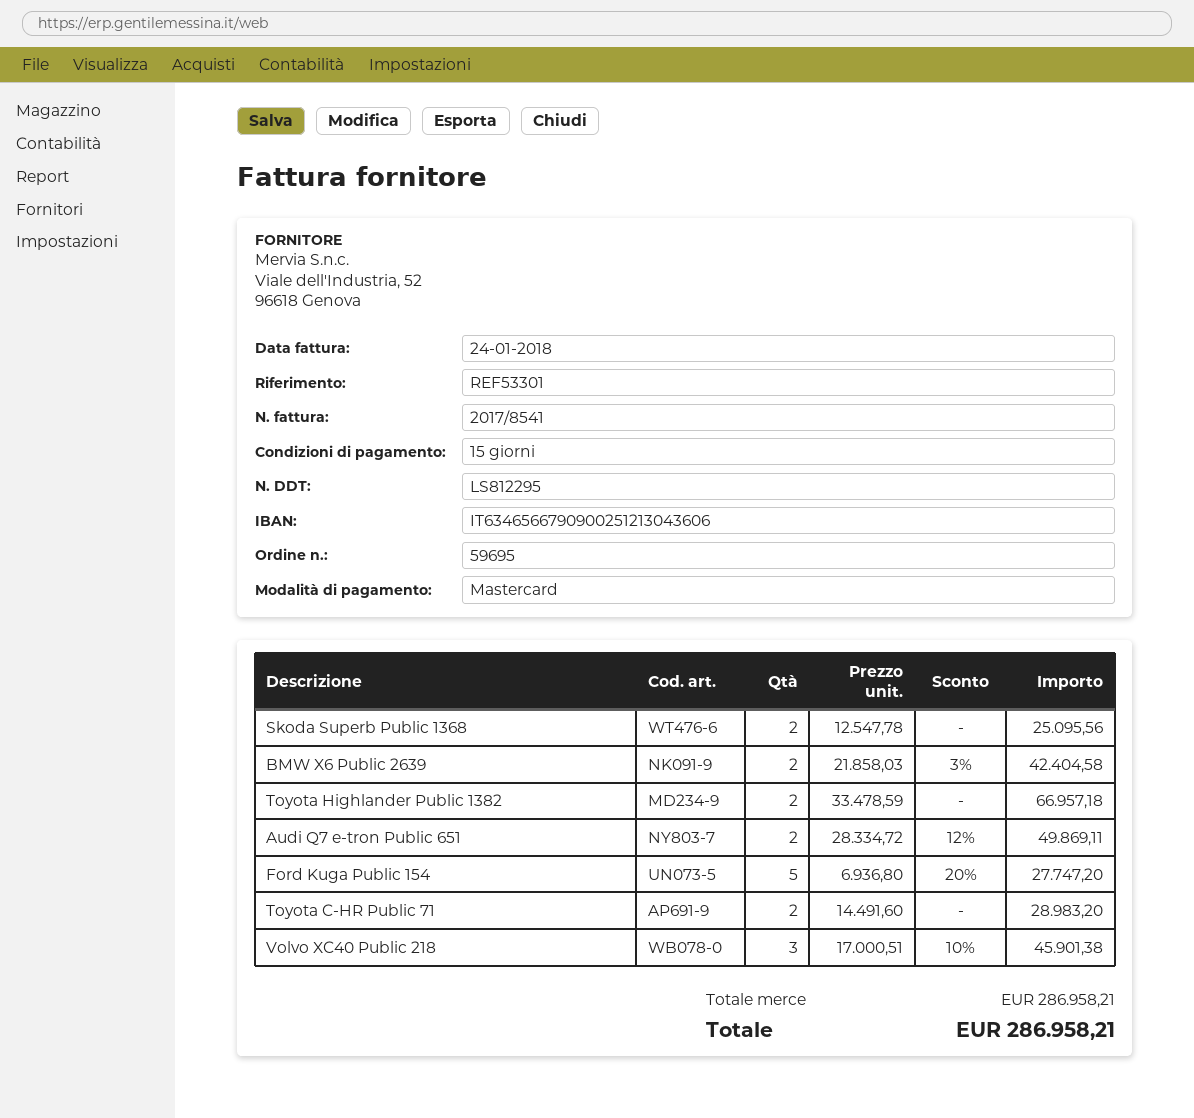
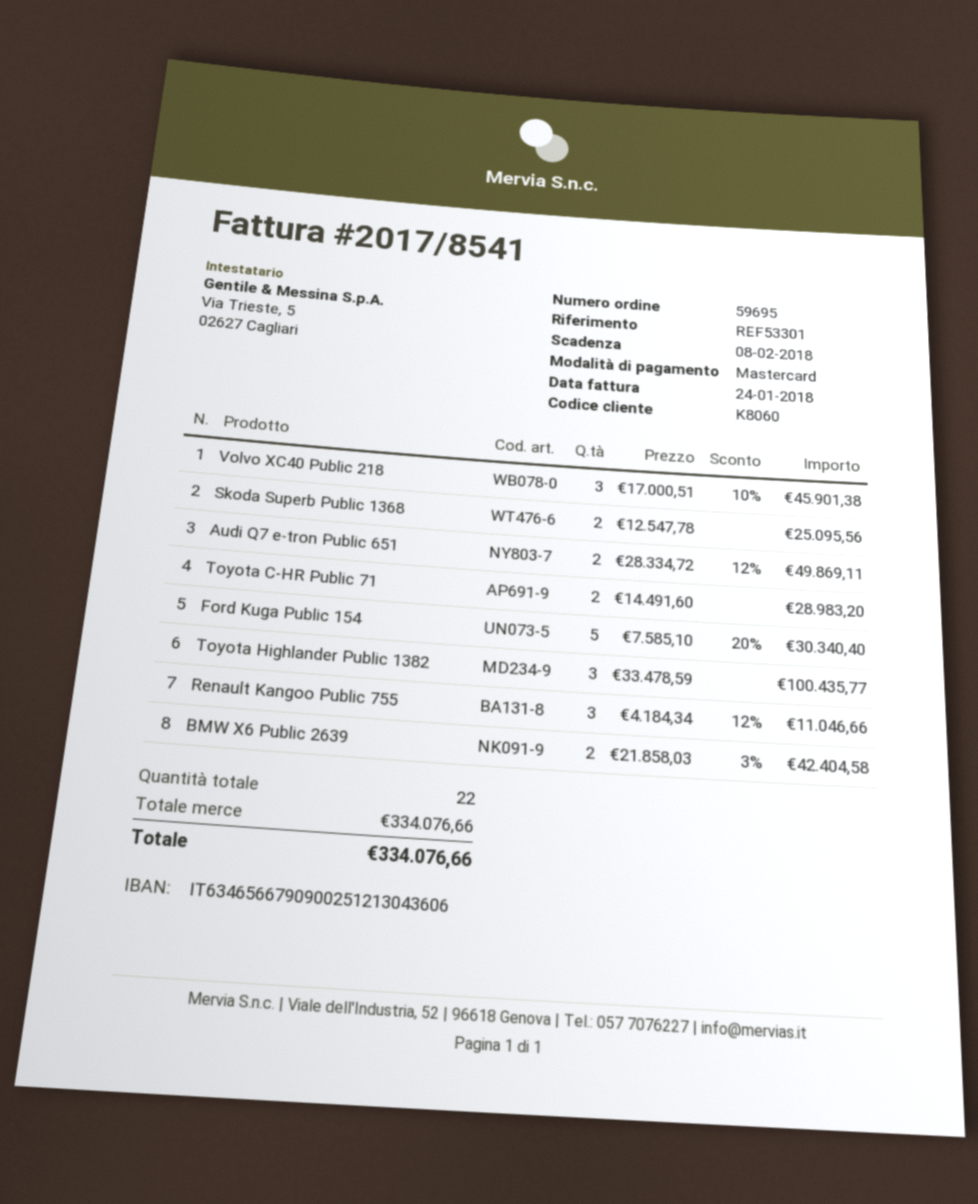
Toyota Highlander Public 1382: 2 x 33478.59 = 66957.18 -> 3 x 33478.59 = 100435.77
Ford Kuga Public 154: 5 x 6936.80 - 20% = 27747.20 -> 5 x 7585.10 - 20% = 30340.40
Renault Kangoo Public 755: none -> 3 x 4184.34 - 12% = 11046.66
subtotal: 286958.21 -> 334076.66
total: 286958.21 -> 334076.66

